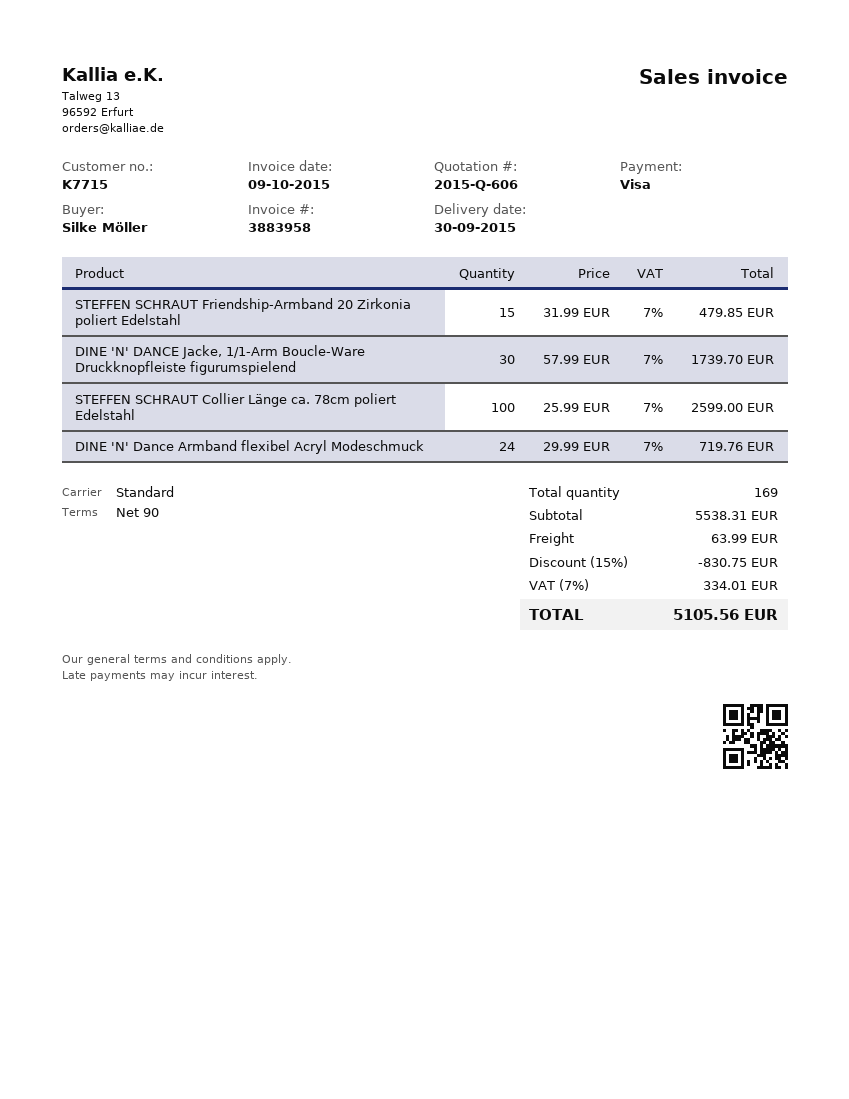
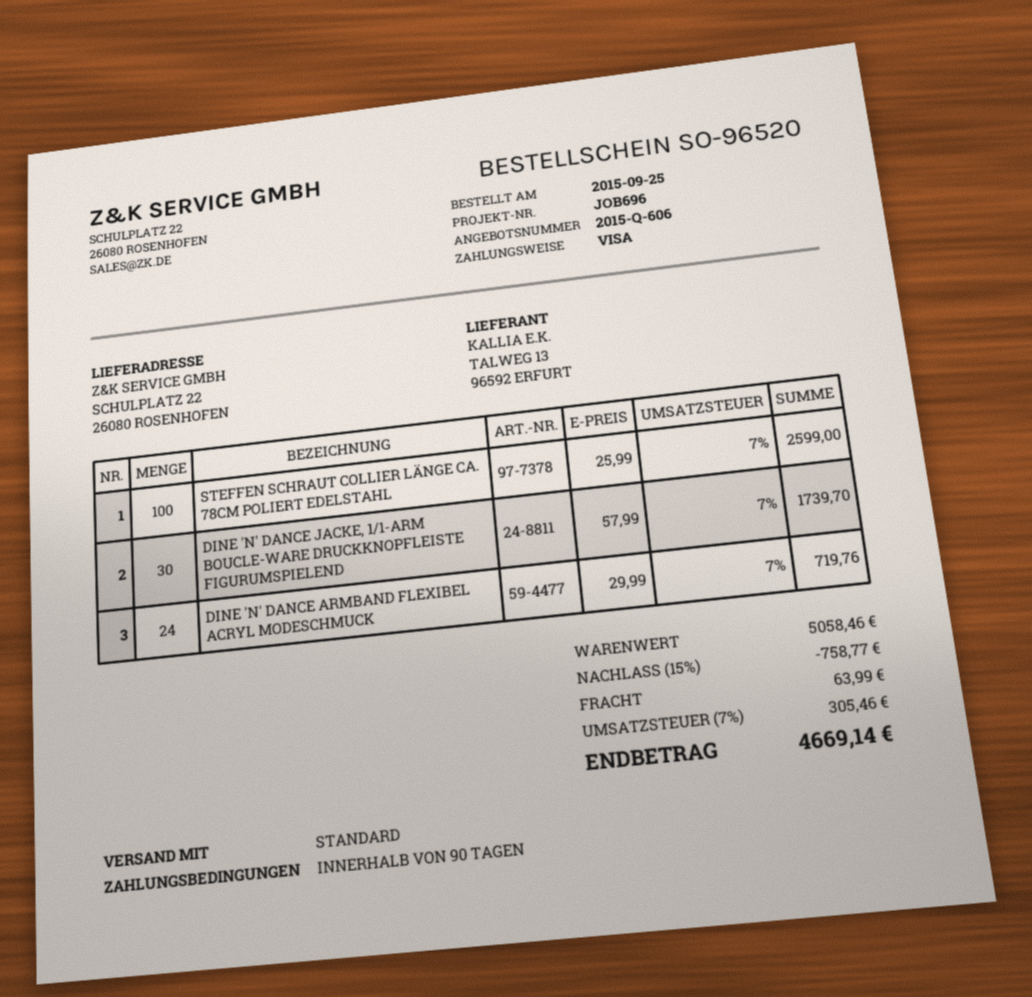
STEFFEN SCHRAUT Friendship-Armband 20 Zirkonia poliert Edelstahl: 15 x 31.99 = 479.85 -> none
subtotal: 5538.31 -> 5058.46
discount: 15% = 830.75 -> 15% = 758.77
tax: 7% = 334.01 -> 7% = 305.46
total: 5105.56 -> 4669.14

